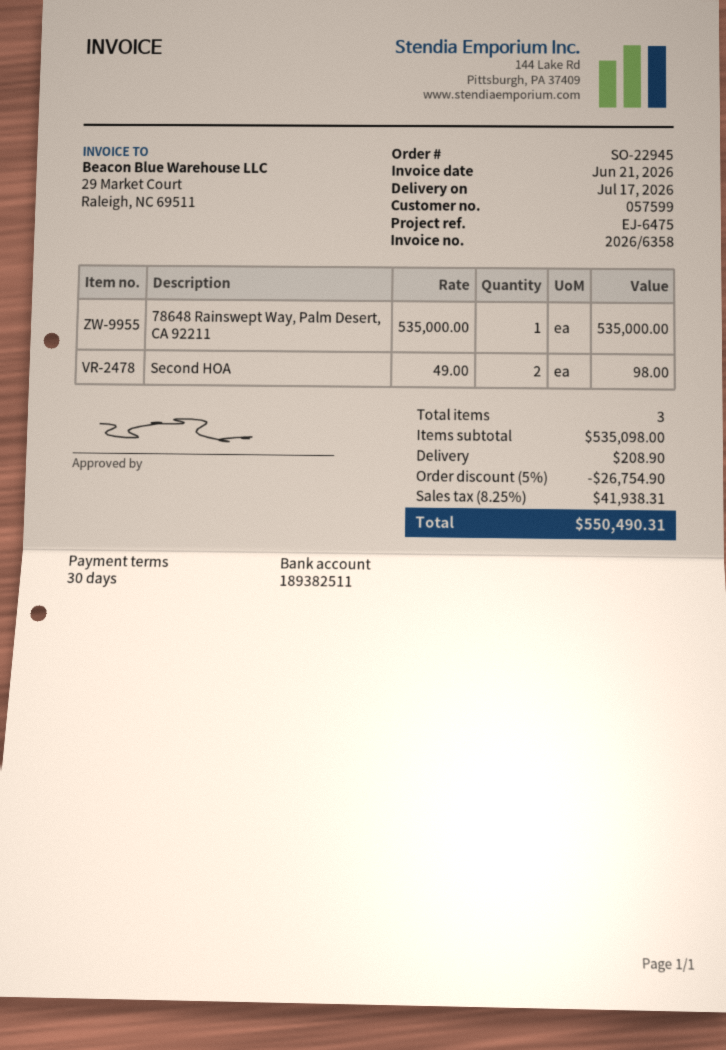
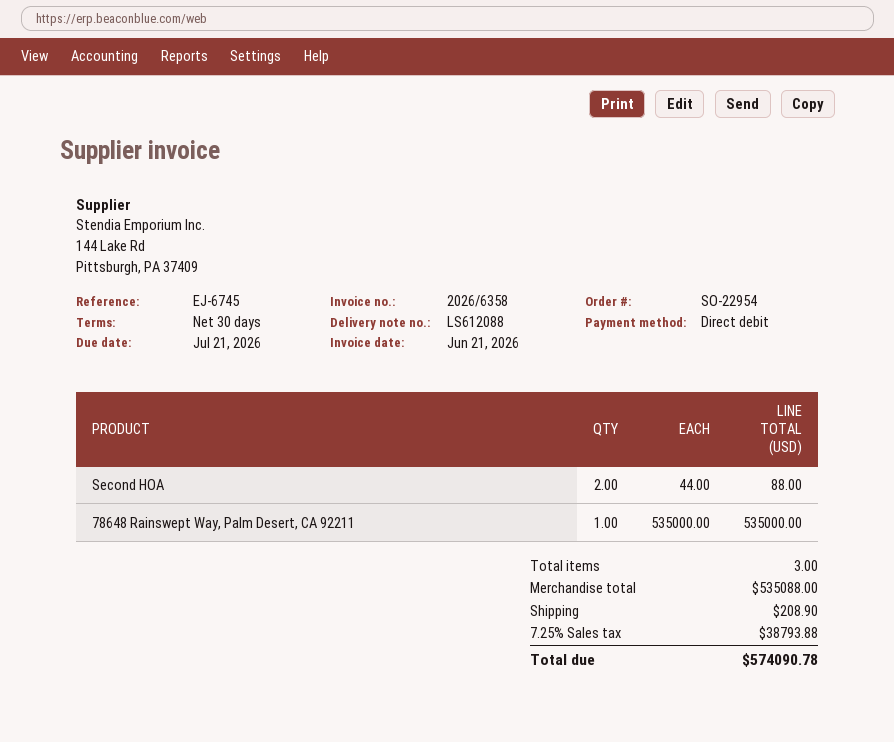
order number: SO-22945 -> SO-22954
reference: EJ-6475 -> EJ-6745
Second HOA: 2 x 49.00 = 98.00 -> 2 x 44.00 = 88.00
subtotal: 535098.00 -> 535088.00
discount: 5% = 26754.90 -> none
tax: 8.25% = 41938.31 -> 7.25% = 38793.88
total: 550490.31 -> 574090.78

